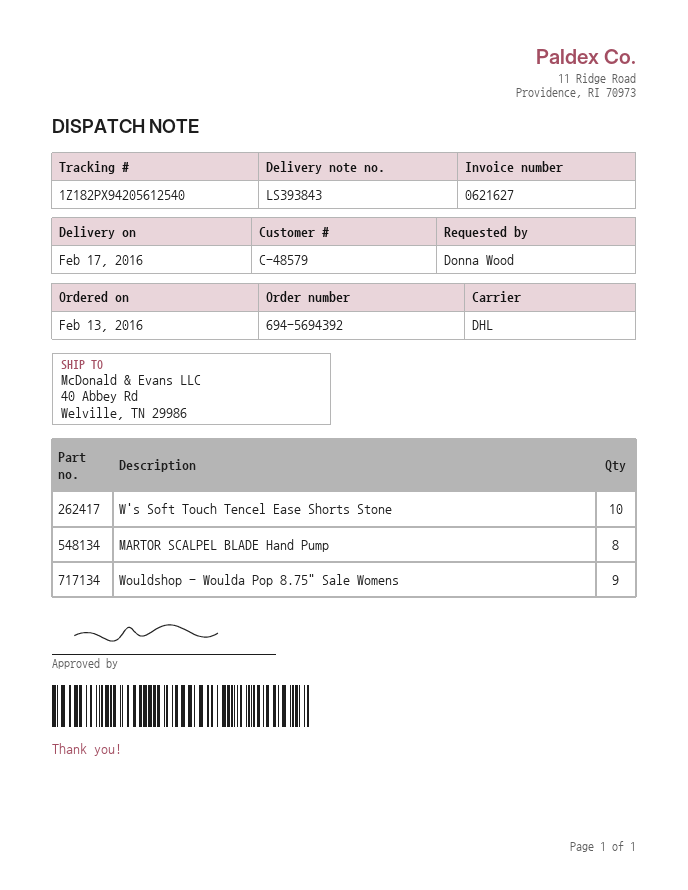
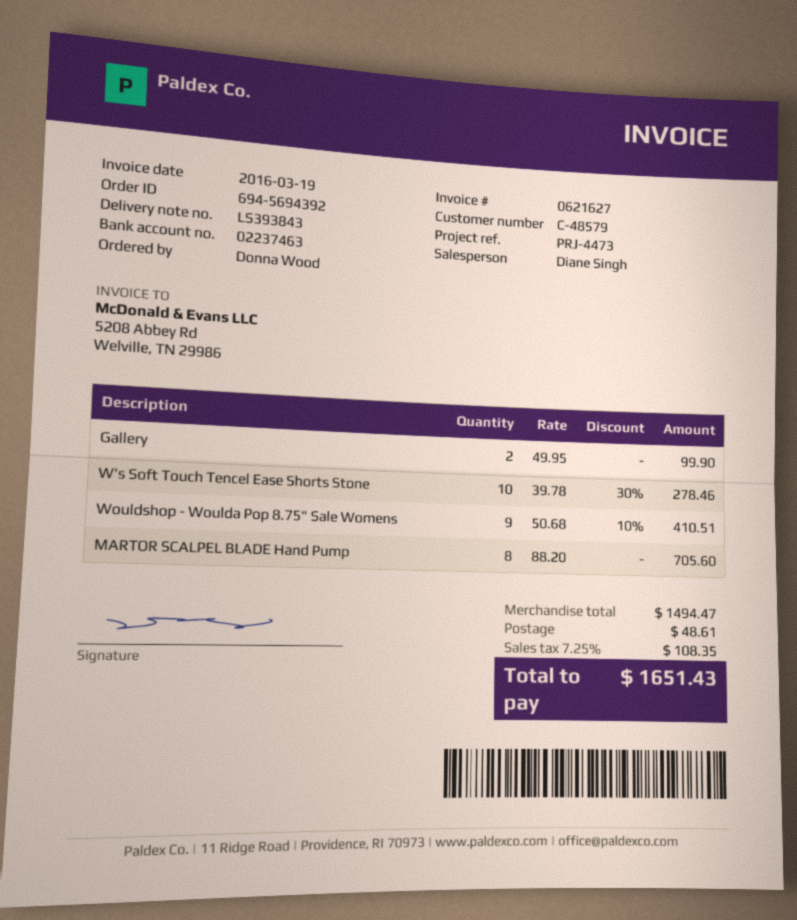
Gallery: none -> 2

